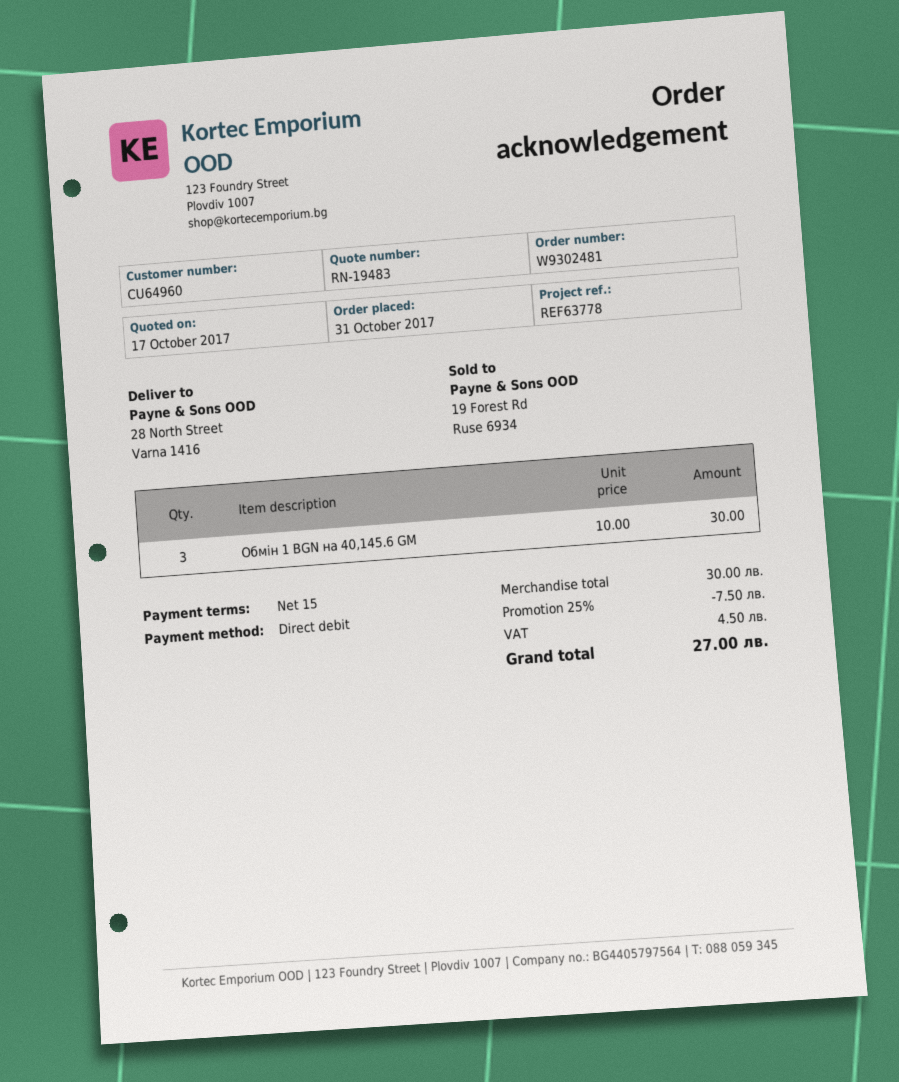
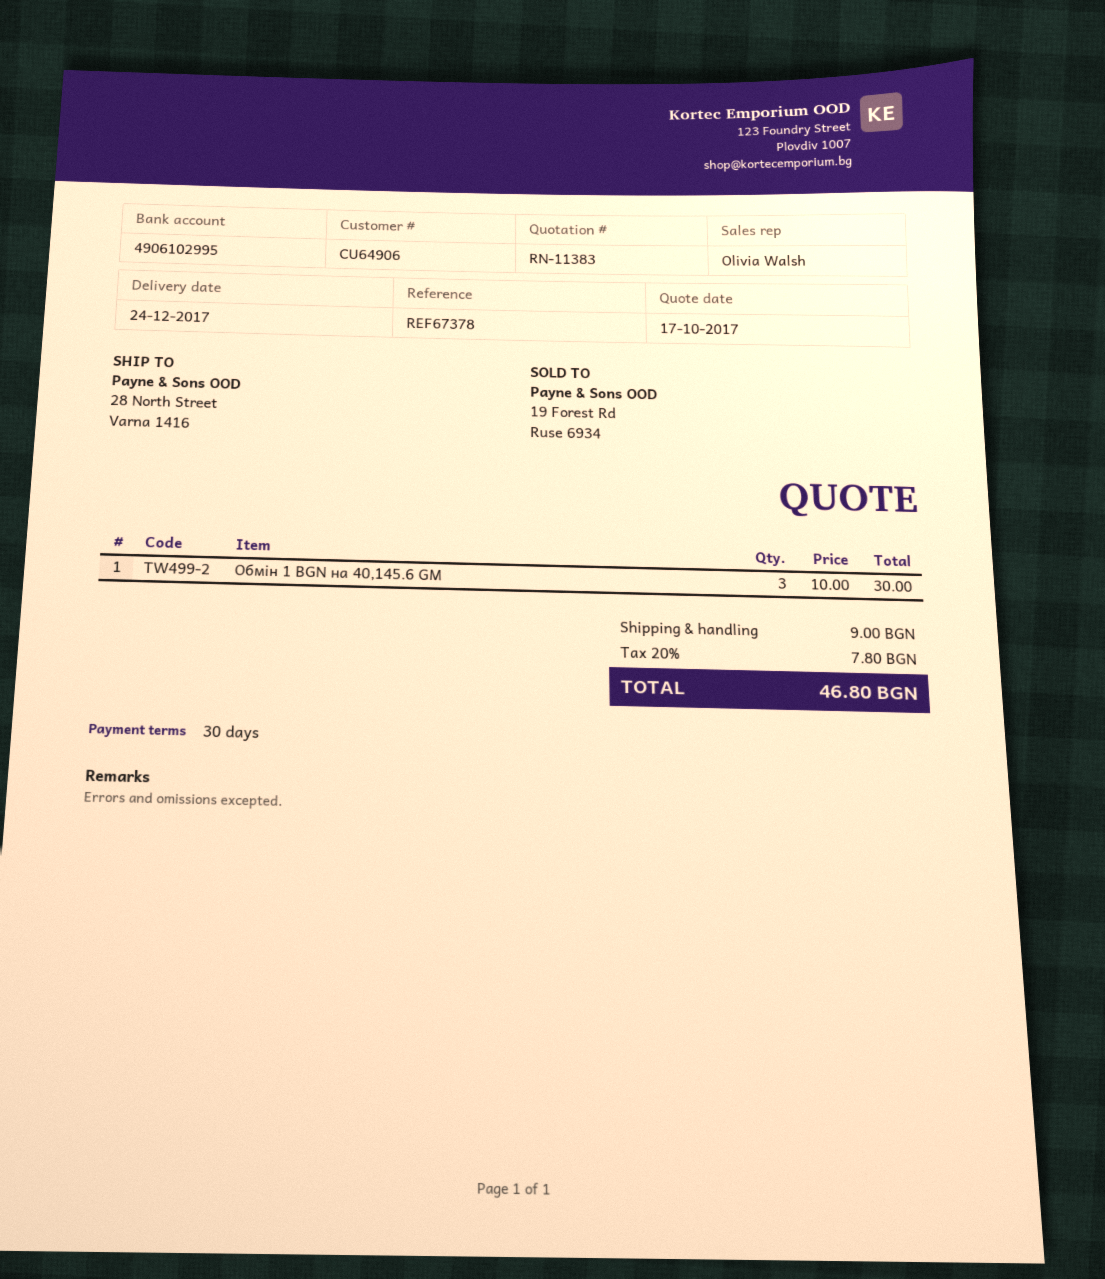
quote number: RN-19483 -> RN-11383
payment terms: 15 days -> 30 days
customer number: CU64960 -> CU64906
reference: REF63778 -> REF67378
discount: 25% = 7.50 -> none
shipping: none -> 9.00
tax: 4.50 -> 7.80
total: 27.00 -> 46.80

